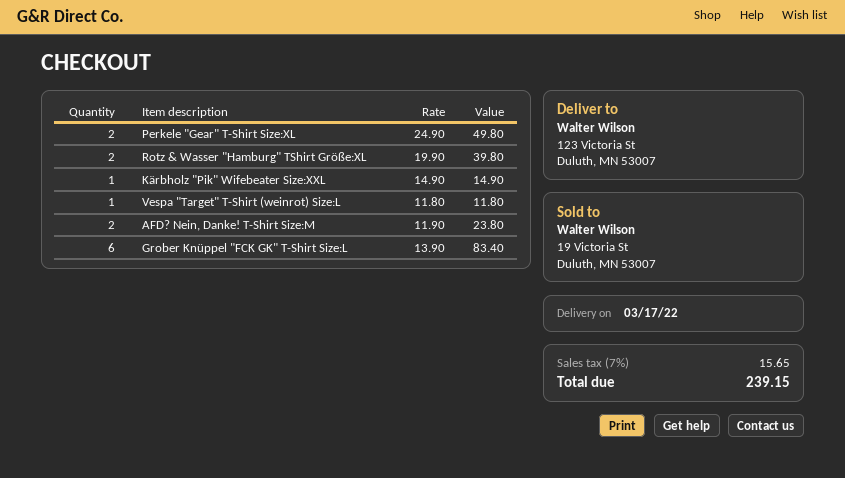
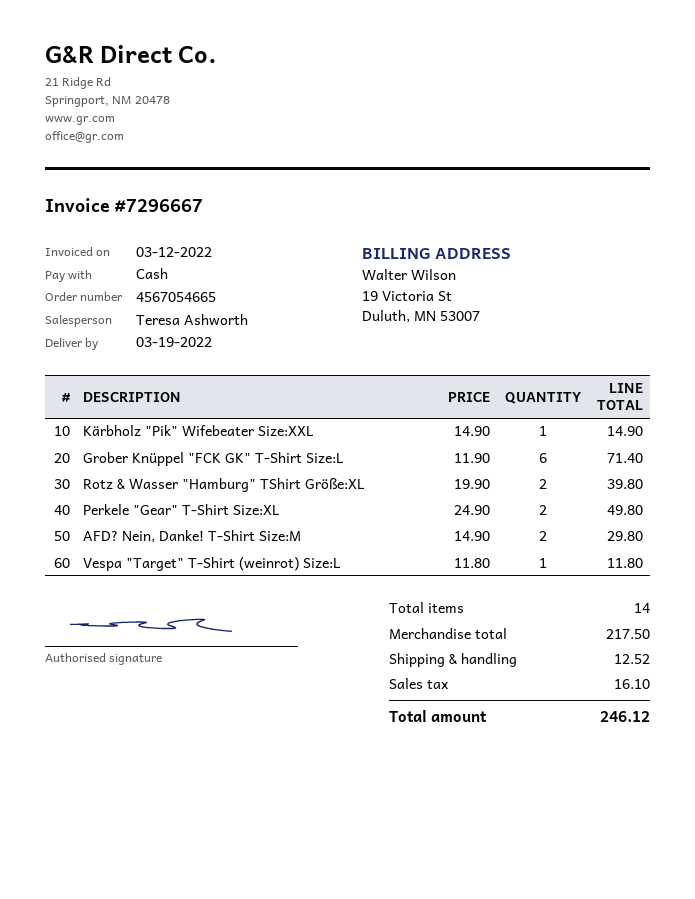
delivery date: 2022-03-17 -> 2022-03-19
AFD? Nein, Danke! T-Shirt Size:M: 2 x 11.90 = 23.80 -> 2 x 14.90 = 29.80
Grober Knüppel "FCK GK" T-Shirt Size:L: 6 x 13.90 = 83.40 -> 6 x 11.90 = 71.40
shipping: none -> 12.52
tax: 15.65 -> 16.10
total: 239.15 -> 246.12

